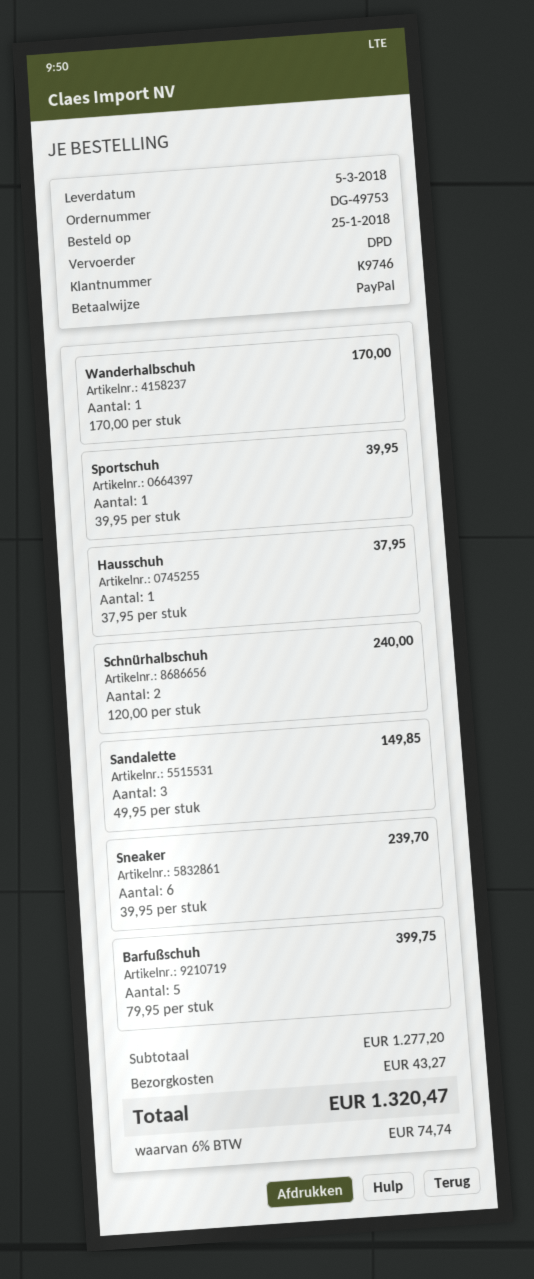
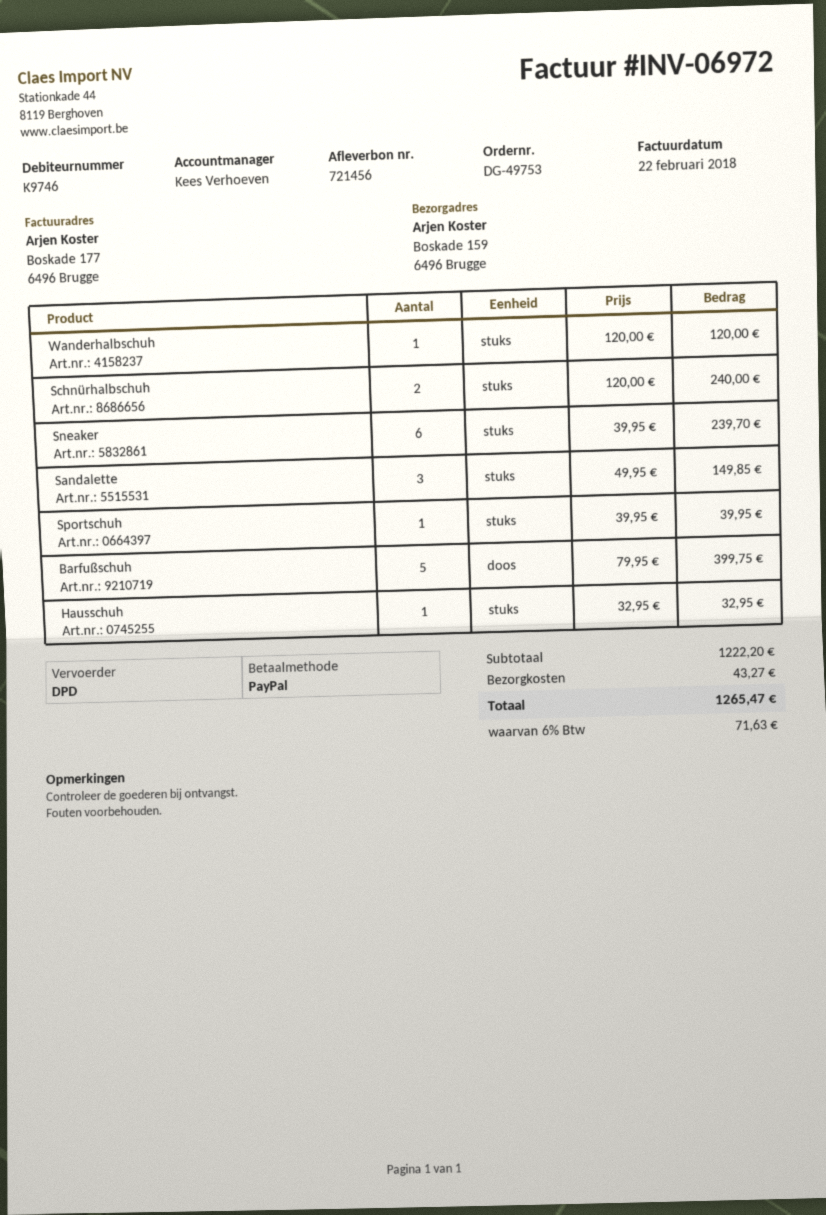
Wanderhalbschuh: 1 x 170.00 = 170.00 -> 1 x 120.00 = 120.00
Hausschuh: 1 x 37.95 = 37.95 -> 1 x 32.95 = 32.95
subtotal: 1277.20 -> 1222.20
tax: 6% = 74.74 -> 6% = 71.63
total: 1320.47 -> 1265.47

